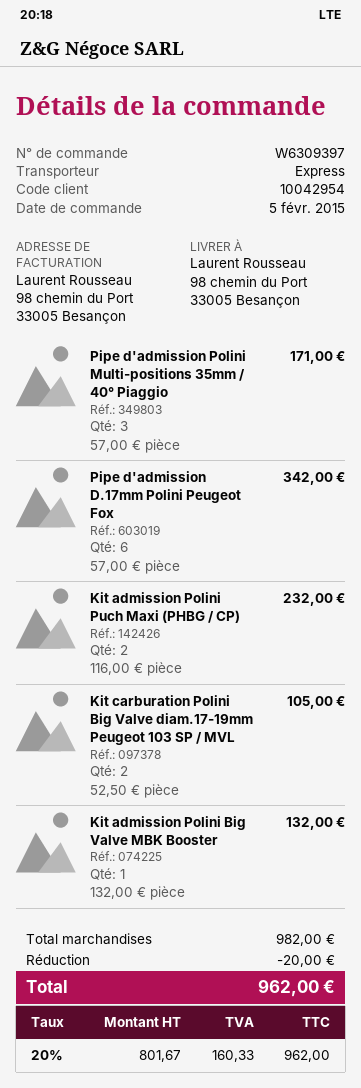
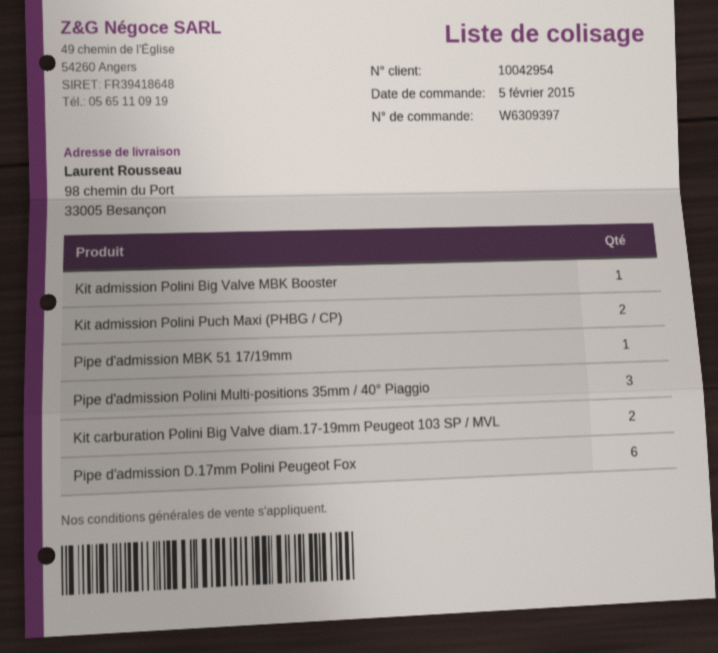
Pipe d'admission MBK 51 17/19mm: none -> 1

